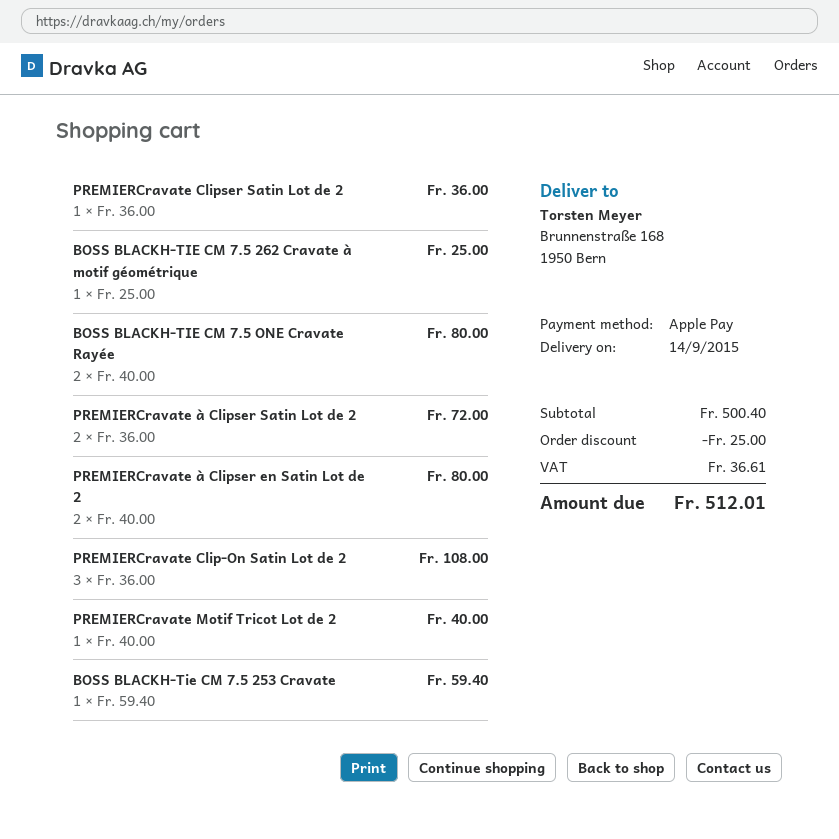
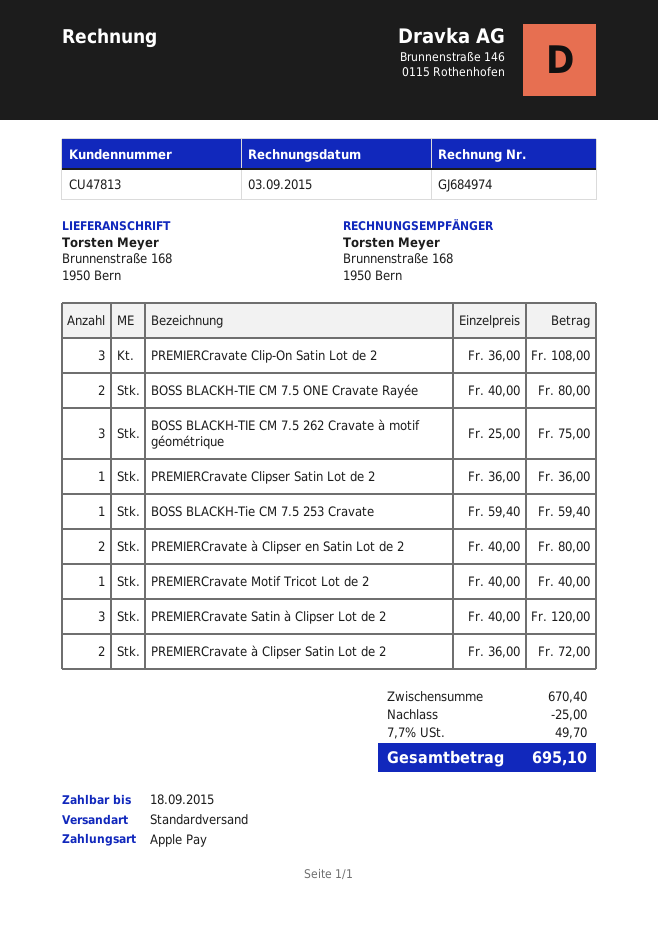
BOSS BLACKH-TIE CM 7.5 262 Cravate à motif géométrique: 1 x 25.00 = 25.00 -> 3 x 25.00 = 75.00
PREMIERCravate Satin à Clipser Lot de 2: none -> 3 x 40.00 = 120.00
subtotal: 500.40 -> 670.40
tax: 36.61 -> 49.70
total: 512.01 -> 695.10

